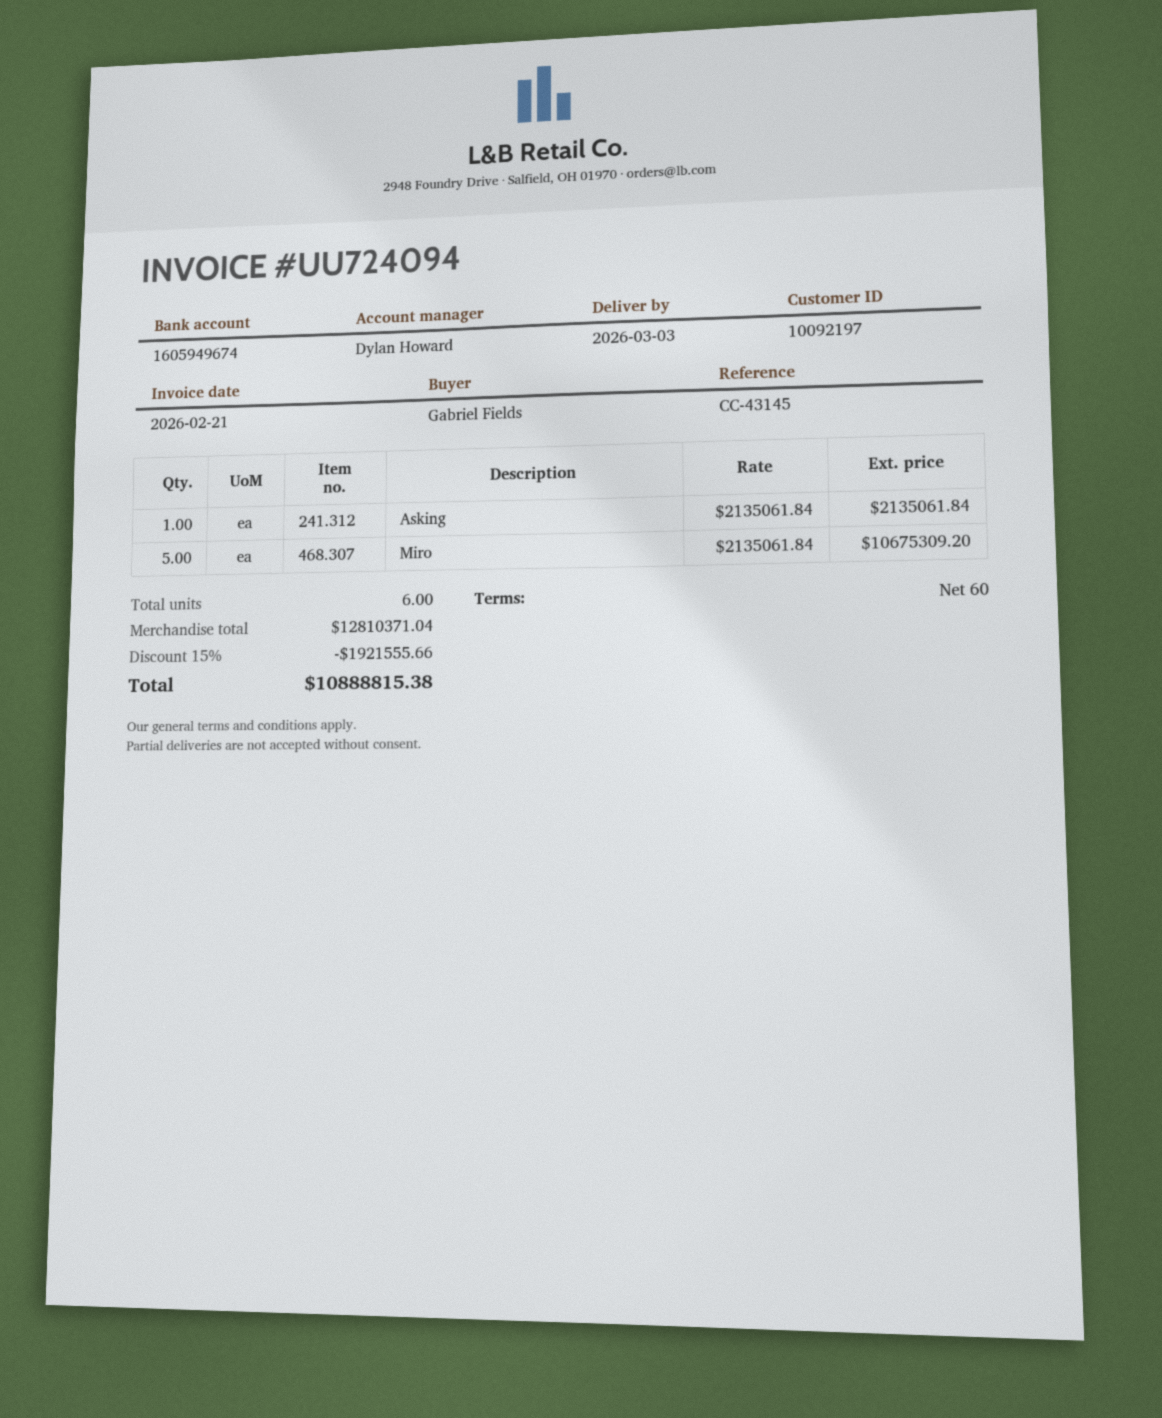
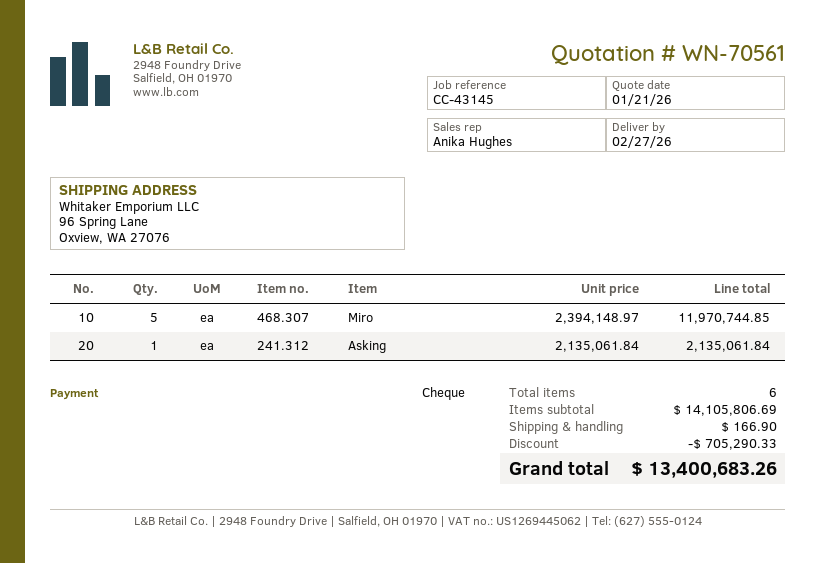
delivery date: 2026-03-03 -> 2026-02-27
sales rep: Dylan Howard -> Anika Hughes
Miro: 5 x 2135061.84 = 10675309.20 -> 5 x 2394148.97 = 11970744.85
subtotal: 12810371.04 -> 14105806.69
discount: 1921555.66 -> 705290.33
shipping: none -> 166.90
total: 10888815.38 -> 13400683.26

